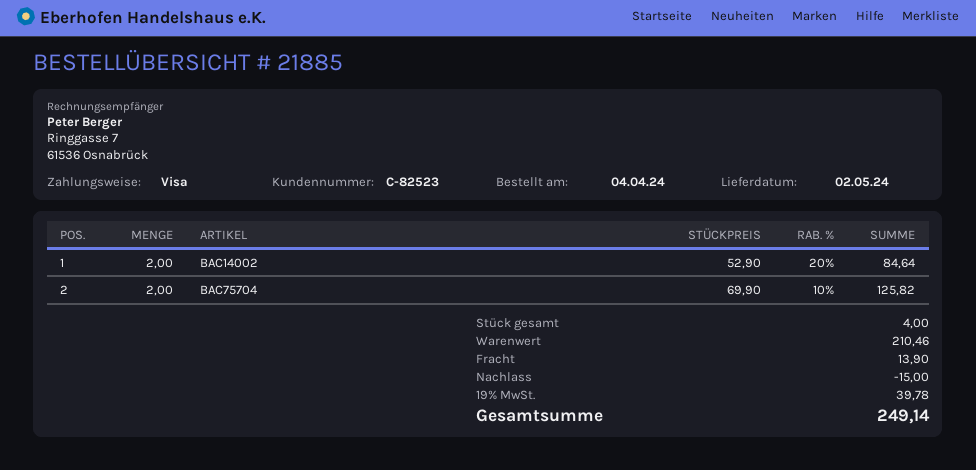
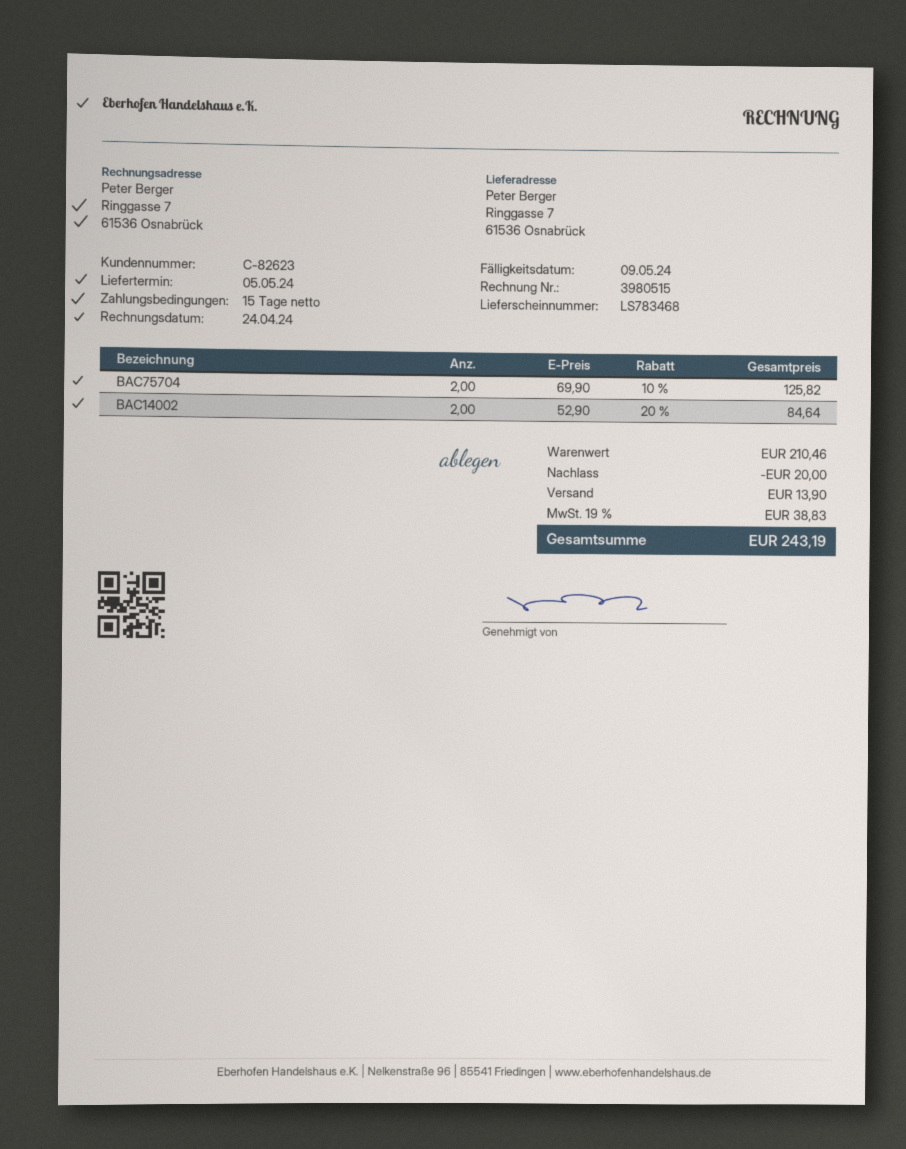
delivery date: 2024-05-02 -> 2024-05-05
customer number: C-82523 -> C-82623
discount: 15.00 -> 20.00
tax: 19% = 39.78 -> 19% = 38.83
total: 249.14 -> 243.19

